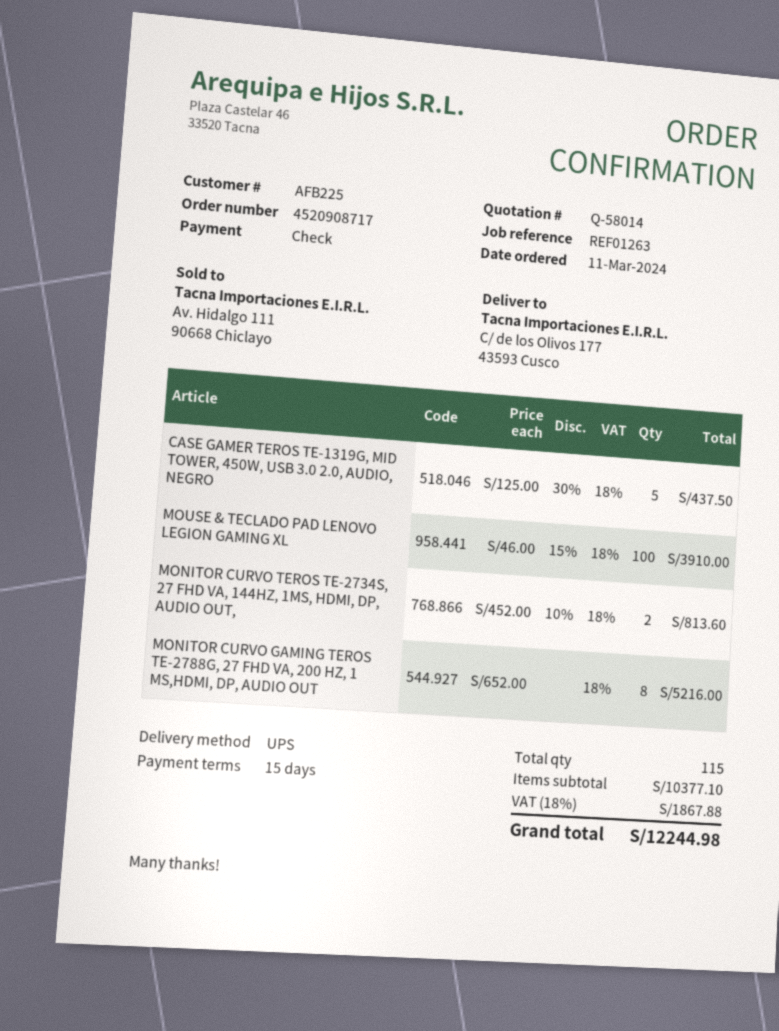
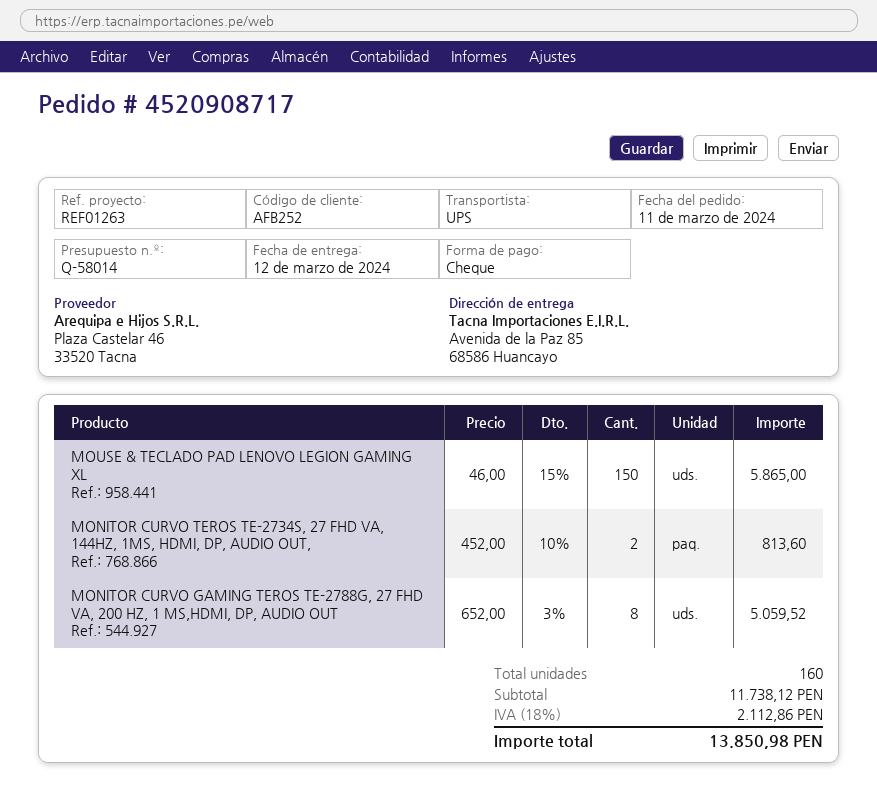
customer number: AFB225 -> AFB252
ship to: C/ de los Olivos 177, 43593 Cusco -> Avenida de la Paz 85, 68586 Huancayo
CASE GAMER TEROS TE-1319G, MID TOWER, 450W, USB 3.0 2.0, AUDIO, NEGRO: 5 x 125.00 - 30% = 437.50 -> none
MOUSE & TECLADO PAD LENOVO LEGION GAMING XL: 100 x 46.00 - 15% = 3910.00 -> 150 x 46.00 - 15% = 5865.00
MONITOR CURVO GAMING TEROS TE-2788G, 27 FHD VA, 200 HZ, 1 MS,HDMI, DP, AUDIO OUT: 8 x 652.00 = 5216.00 -> 8 x 652.00 - 3% = 5059.52
total quantity: 115 -> 160
subtotal: 10377.10 -> 11738.12
tax: 18% = 1867.88 -> 18% = 2112.86
total: 12244.98 -> 13850.98

